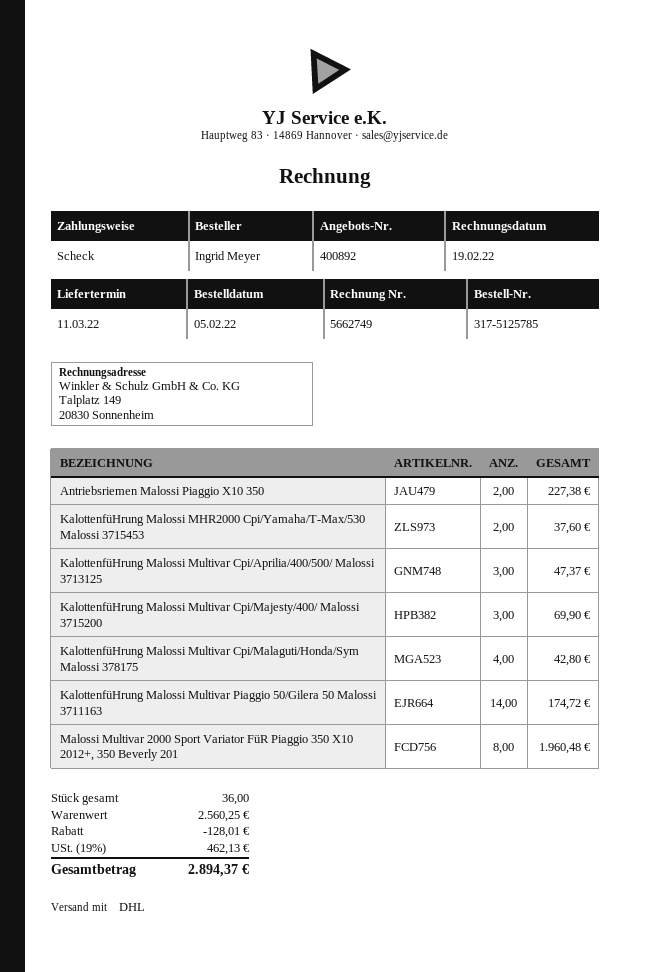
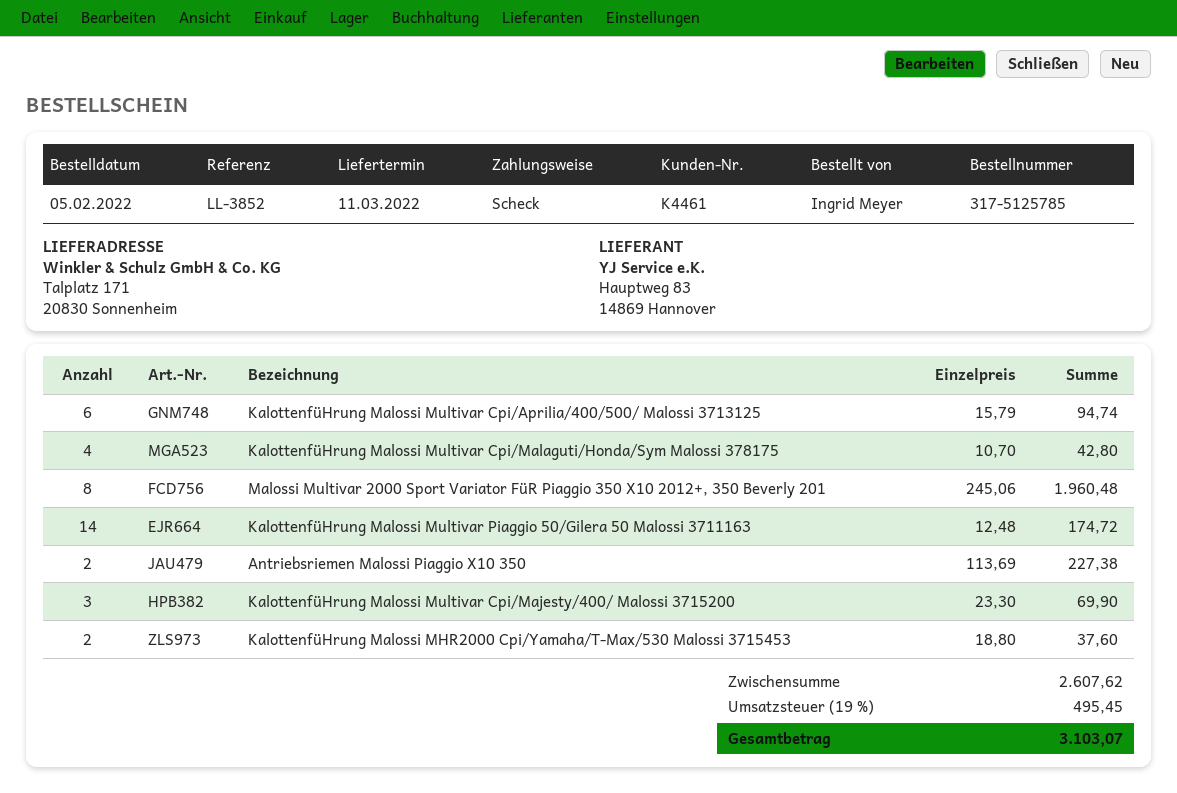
KalottenfüHrung Malossi Multivar Cpi/Aprilia/400/500/ Malossi 3713125: 3 for 47.37 -> 6 for 94.74
subtotal: 2560.25 -> 2607.62
discount: 128.01 -> none
tax: 19% = 462.13 -> 19% = 495.45
total: 2894.37 -> 3103.07

